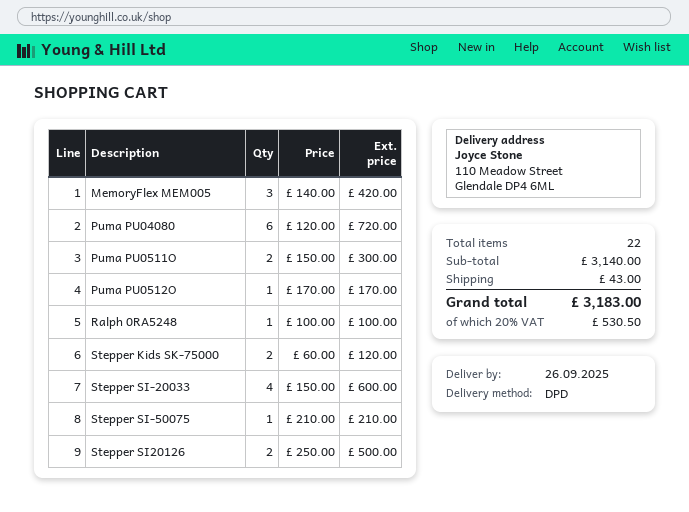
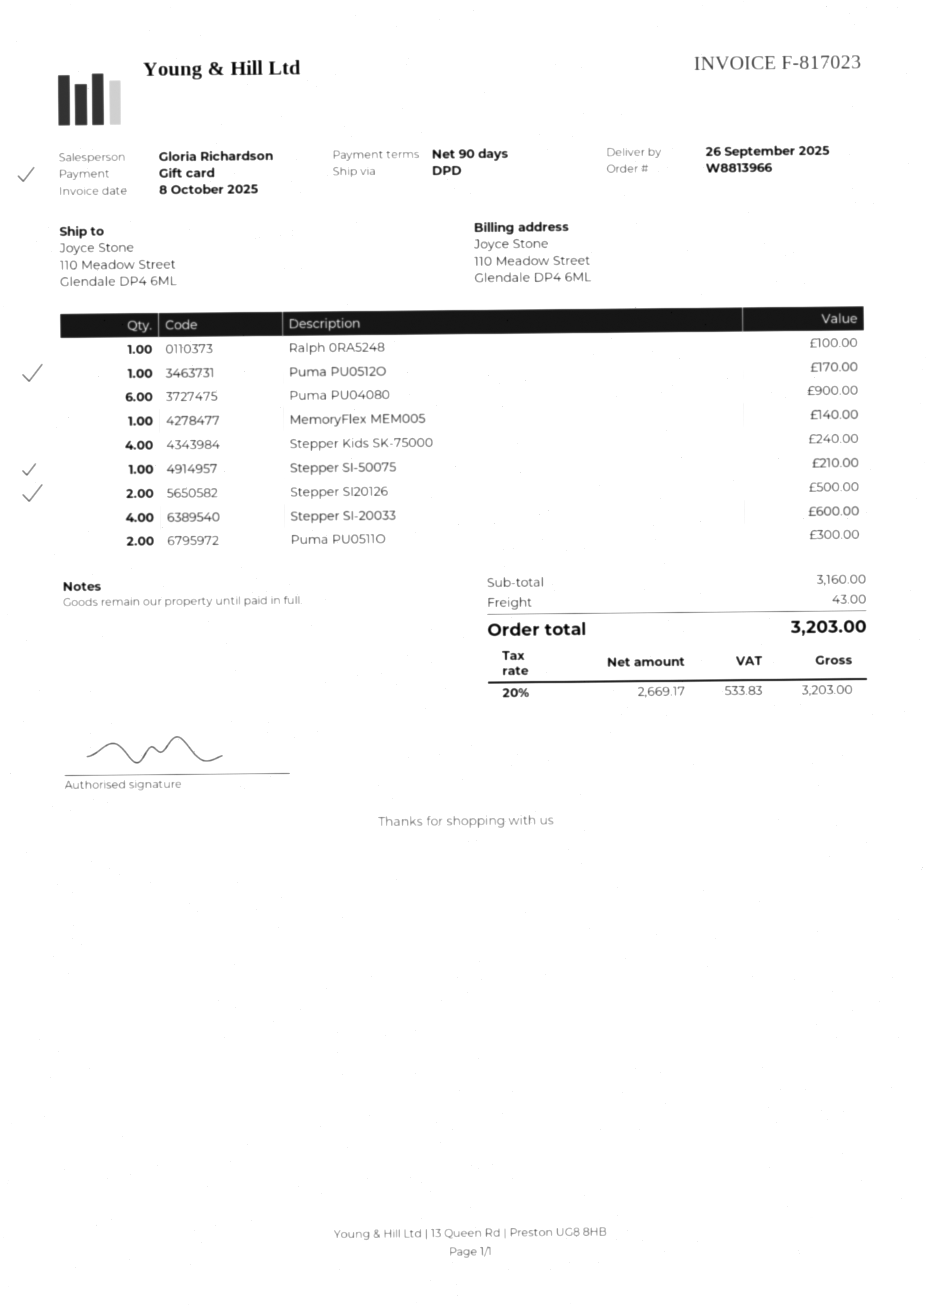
MemoryFlex MEM005: 3 for 420.00 -> 1 for 140.00
Puma PU04080: 6 for 720.00 -> 6 for 900.00
Stepper Kids SK-75000: 2 for 120.00 -> 4 for 240.00
subtotal: 3140.00 -> 3160.00
tax: 20% = 530.50 -> 20% = 533.83
total: 3183.00 -> 3203.00

